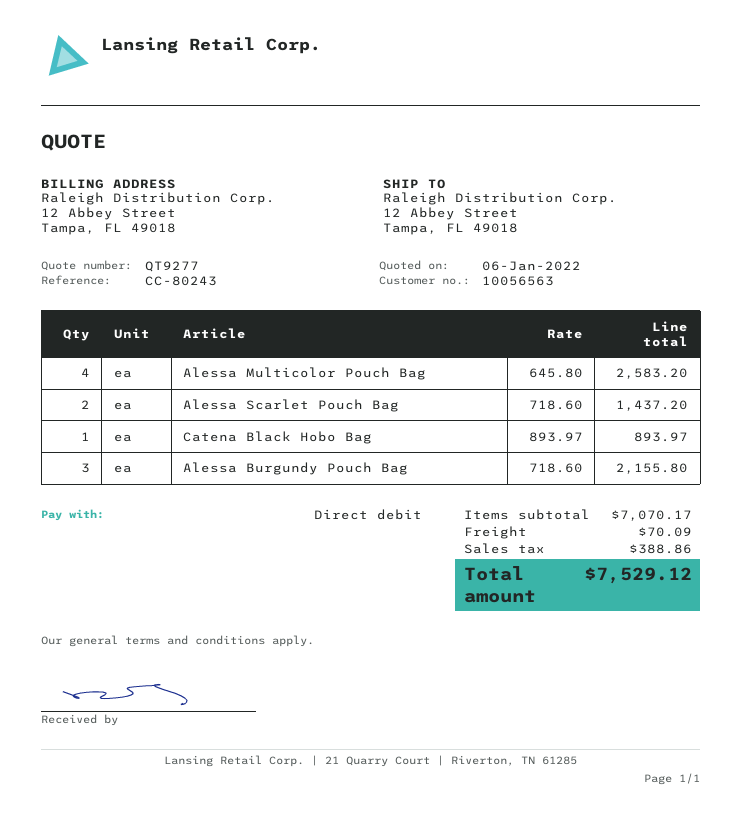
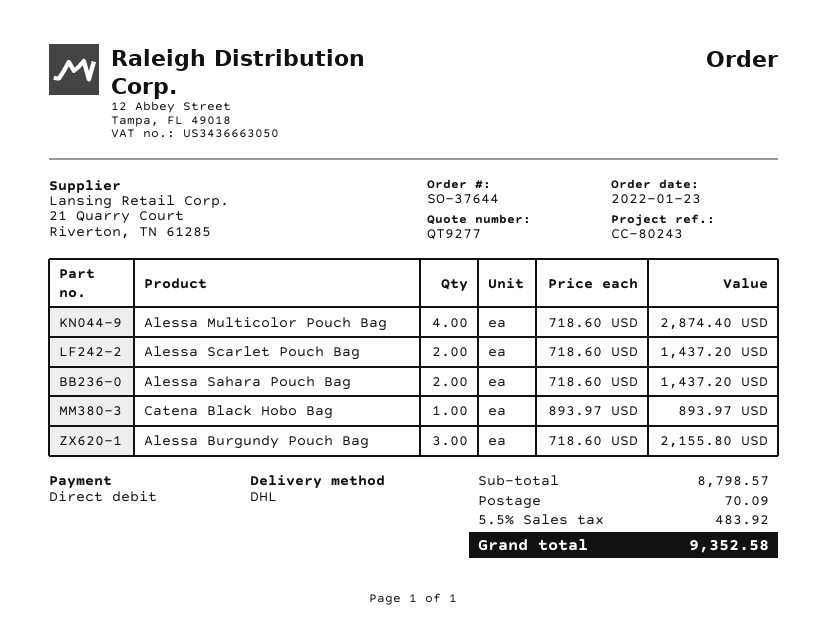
Alessa Multicolor Pouch Bag: 4 x 645.80 = 2583.20 -> 4 x 718.60 = 2874.40
Alessa Sahara Pouch Bag: none -> 2 x 718.60 = 1437.20
subtotal: 7070.17 -> 8798.57
tax: 388.86 -> 483.92
total: 7529.12 -> 9352.58

